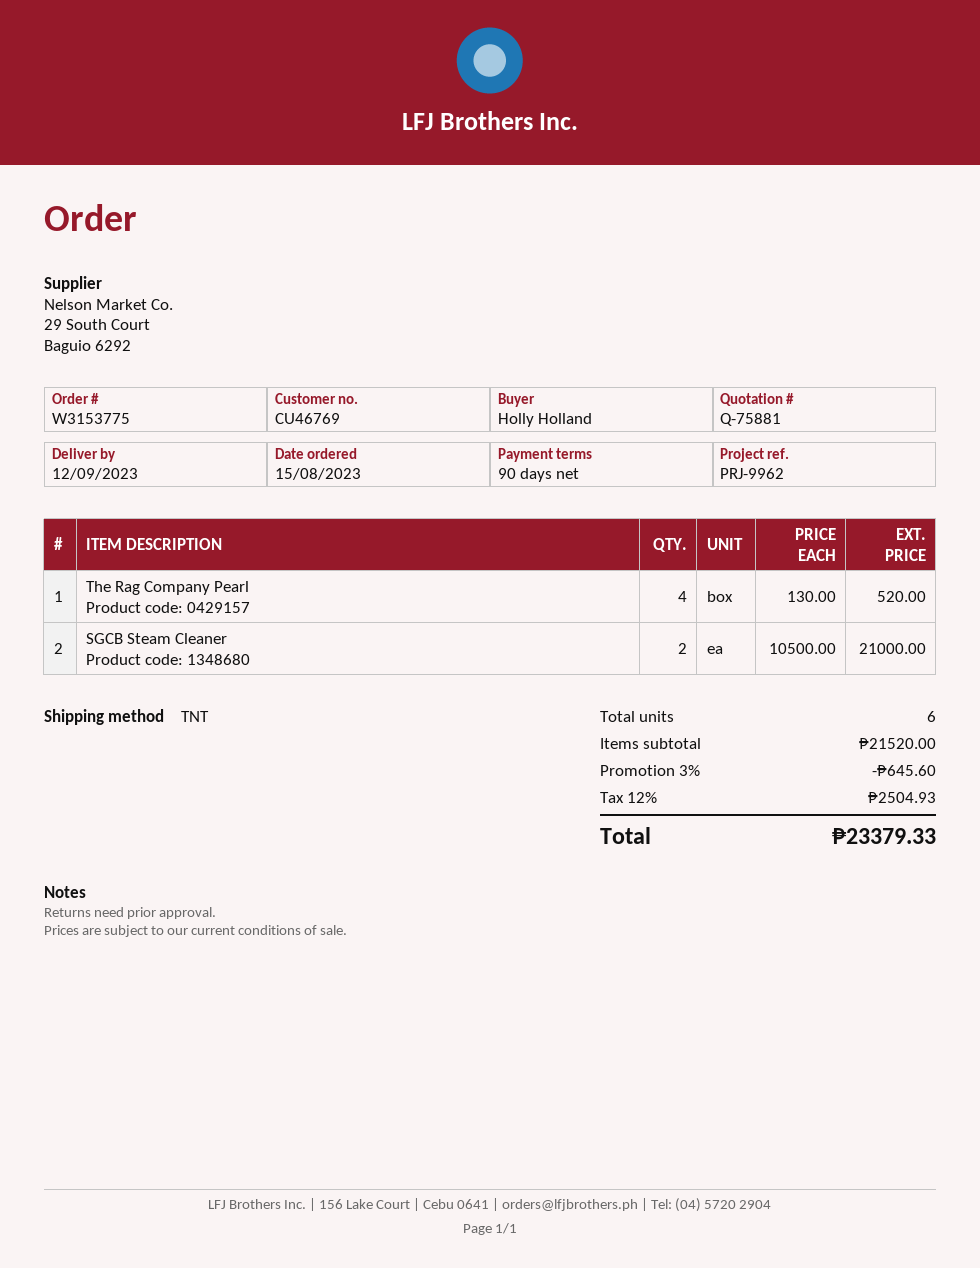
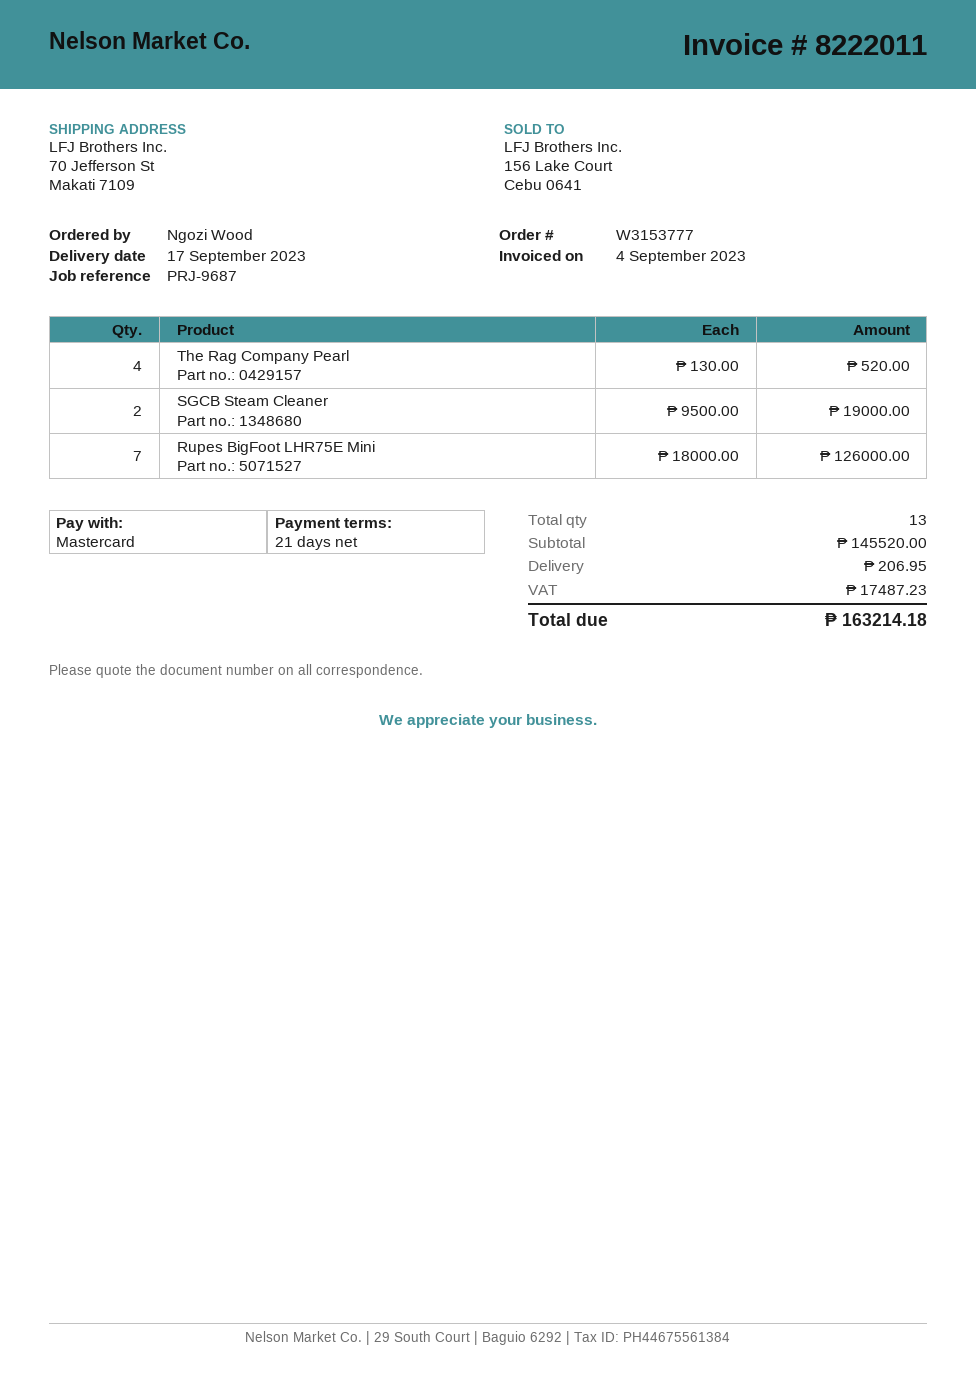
order number: W3153775 -> W3153777
delivery date: 2023-09-12 -> 2023-09-17
payment terms: 90 days -> 21 days
reference: PRJ-9962 -> PRJ-9687
ordered by: Holly Holland -> Ngozi Wood
SGCB Steam Cleaner: 2 x 10500.00 = 21000.00 -> 2 x 9500.00 = 19000.00
Rupes BigFoot LHR75E Mini: none -> 7 x 18000.00 = 126000.00
total quantity: 6 -> 13
subtotal: 21520.00 -> 145520.00
discount: 3% = 645.60 -> none
shipping: none -> 206.95
tax: 2504.93 -> 17487.23
total: 23379.33 -> 163214.18

